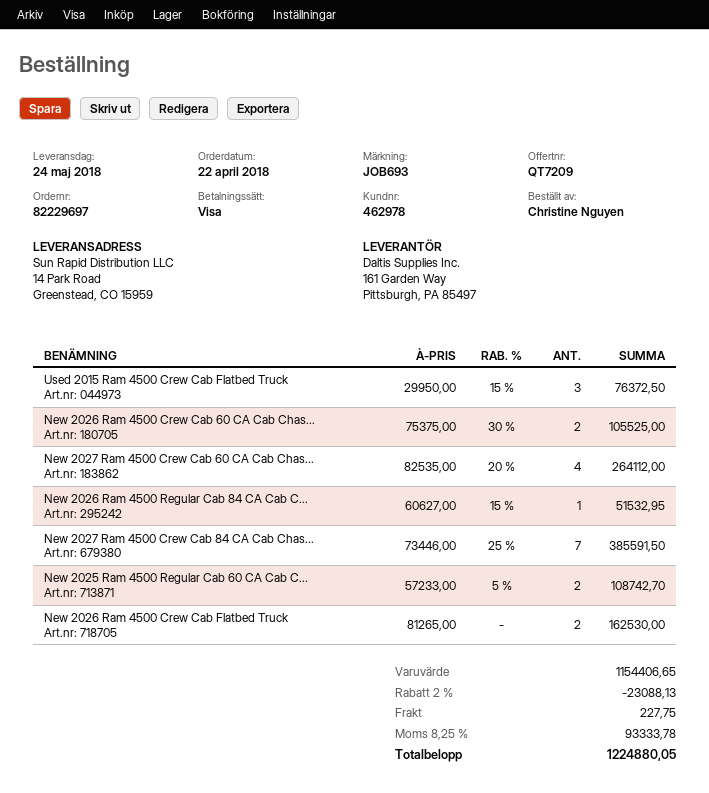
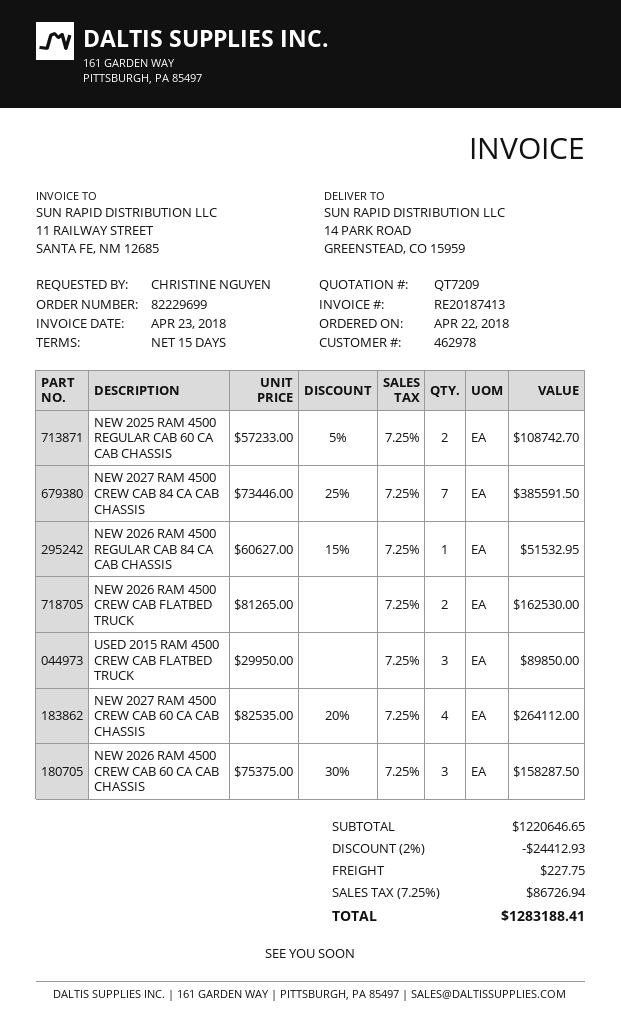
order number: 82229697 -> 82229699
Used 2015 Ram 4500 Crew Cab Flatbed Truck: 3 x 29950.00 - 15% = 76372.50 -> 3 x 29950.00 = 89850.00
New 2026 Ram 4500 Crew Cab 60 CA Cab Chas...: 2 x 75375.00 - 30% = 105525.00 -> 3 x 75375.00 - 30% = 158287.50
subtotal: 1154406.65 -> 1220646.65
discount: 2% = 23088.13 -> 2% = 24412.93
tax: 8.25% = 93333.78 -> 7.25% = 86726.94
total: 1224880.05 -> 1283188.41

